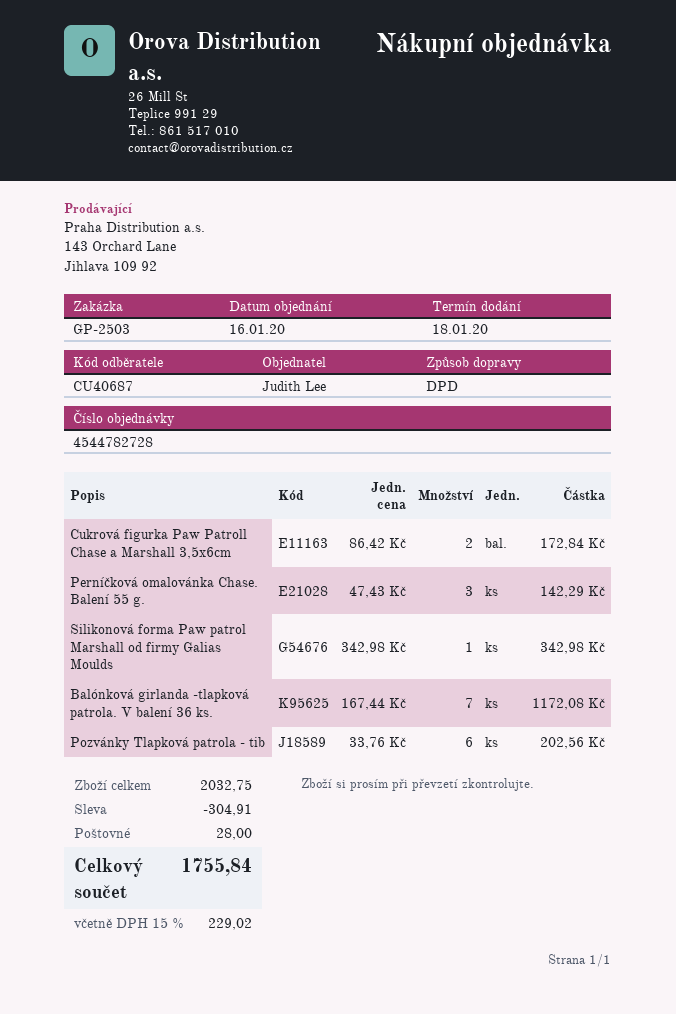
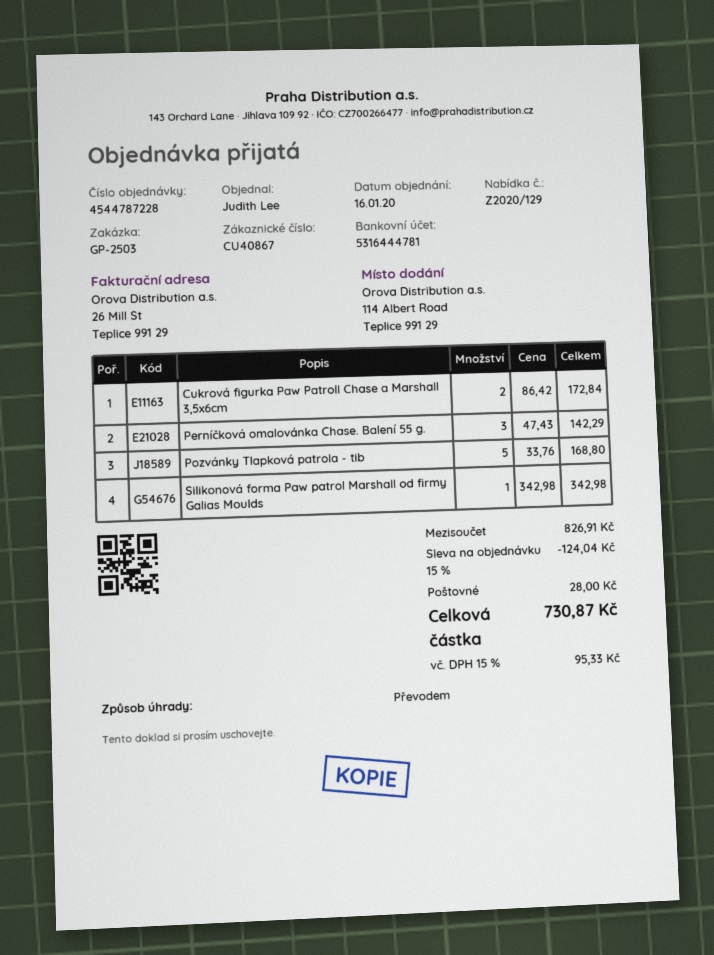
order number: 4544782728 -> 4544787228
customer number: CU40687 -> CU40867
Balónková girlanda -tlapková patrola. V balení 36 ks.: 7 x 167.44 = 1172.08 -> none
Pozvánky Tlapková patrola - tib: 6 x 33.76 = 202.56 -> 5 x 33.76 = 168.80
subtotal: 2032.75 -> 826.91
discount: 304.91 -> 124.04
tax: 15% = 229.02 -> 15% = 95.33
total: 1755.84 -> 730.87

